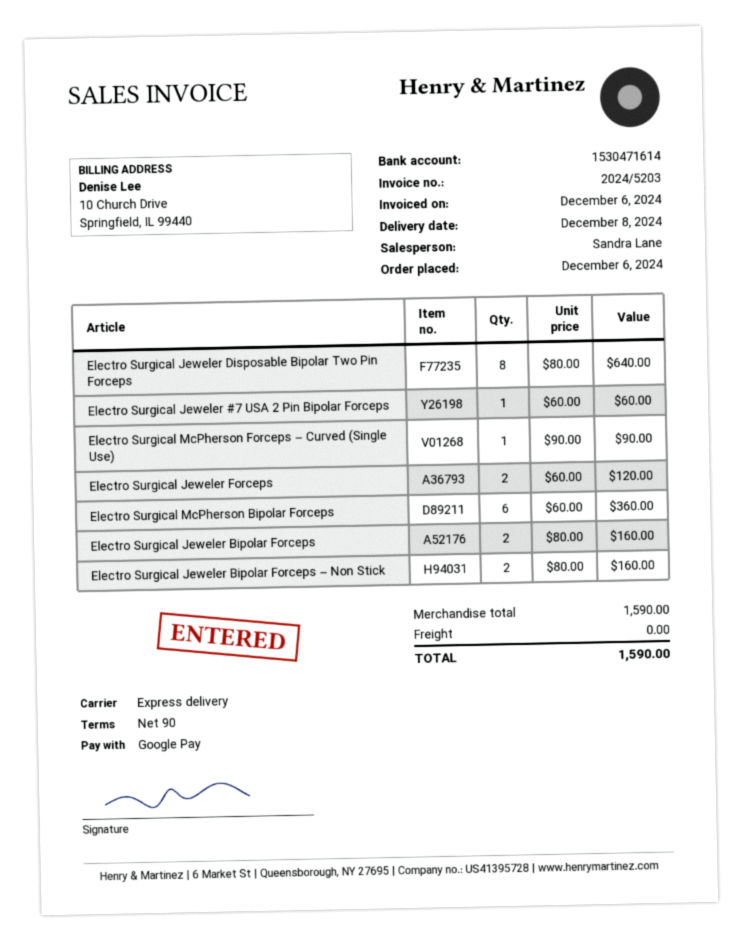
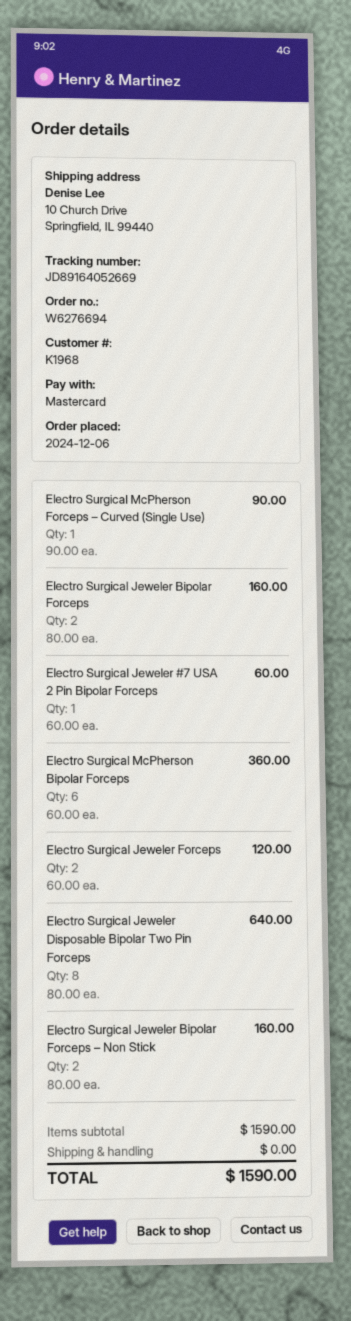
payment method: Google Pay -> Mastercard

